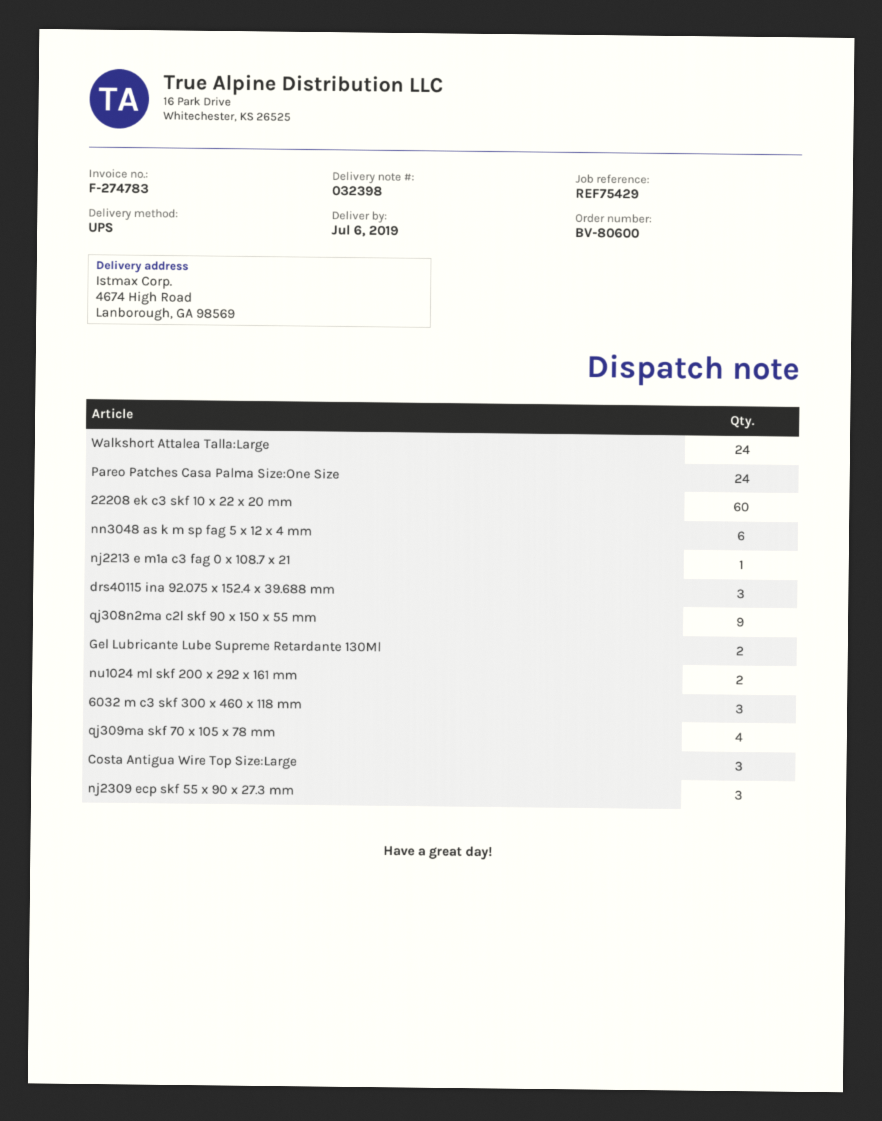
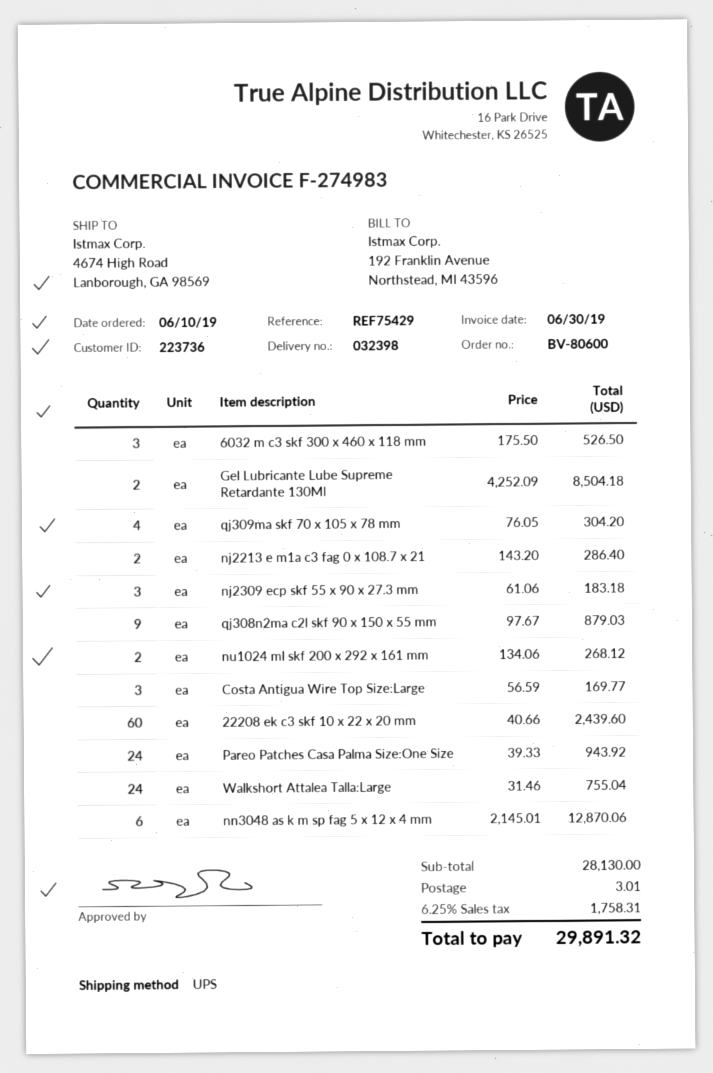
invoice number: F-274783 -> F-274983
nj2213 e m1a c3 fag 0 x 108.7 x 21: 1 -> 2
drs40115 ina 92.075 x 152.4 x 39.688 mm: 3 -> none

